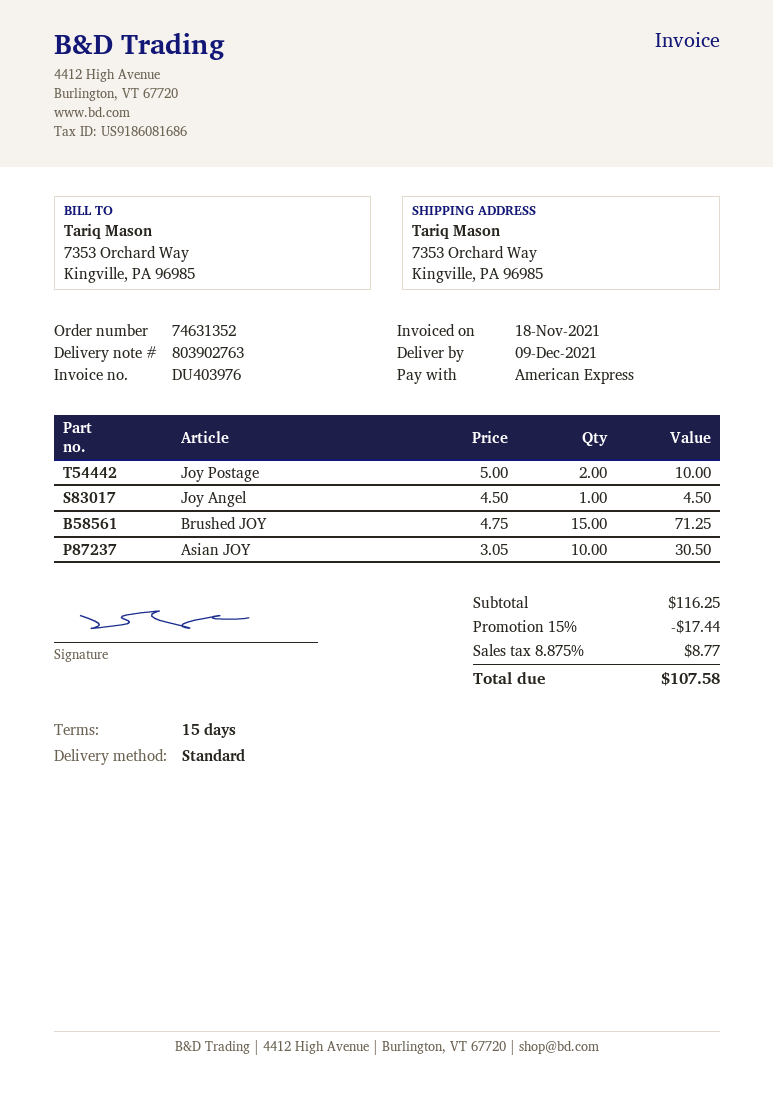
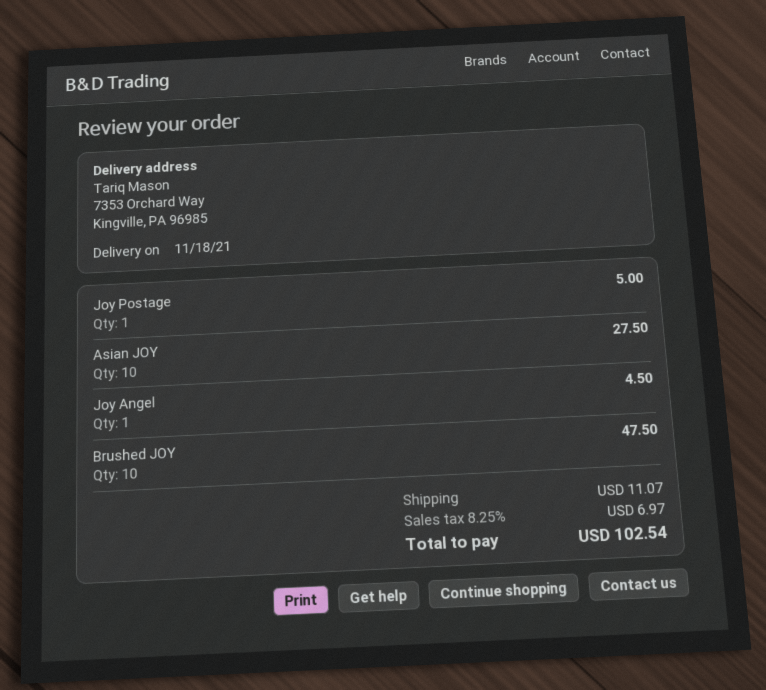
delivery date: 2021-12-09 -> 2021-11-18
Joy Postage: 2 for 10.00 -> 1 for 5.00
Brushed JOY: 15 for 71.25 -> 10 for 47.50
Asian JOY: 10 for 30.50 -> 10 for 27.50
discount: 15% = 17.44 -> none
shipping: none -> 11.07
tax: 8.875% = 8.77 -> 8.25% = 6.97
total: 107.58 -> 102.54

